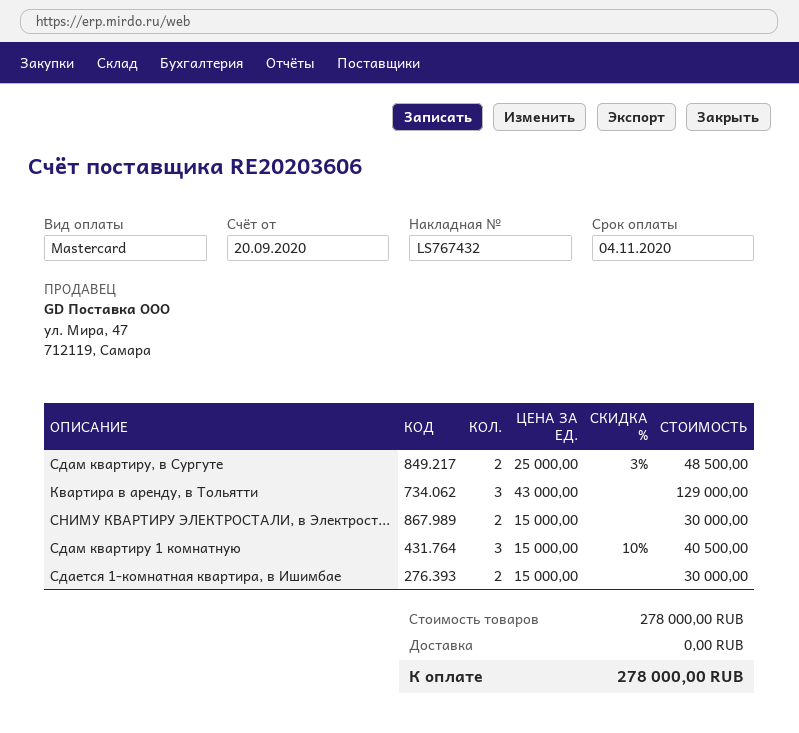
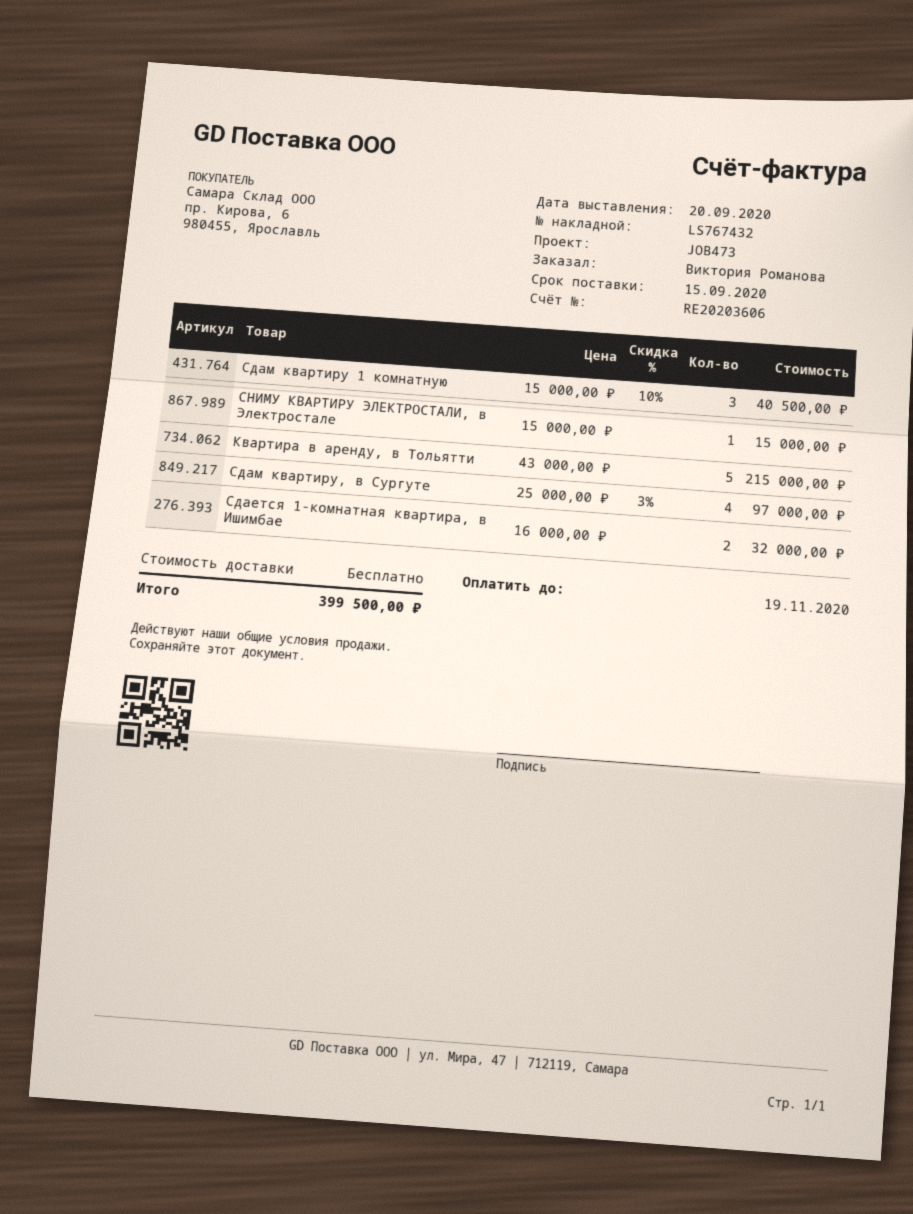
due date: 2020-11-04 -> 2020-11-19
Сдам квартиру, в Сургуте: 2 x 25000.00 - 3% = 48500.00 -> 4 x 25000.00 - 3% = 97000.00
Квартира в аренду, в Тольятти: 3 x 43000.00 = 129000.00 -> 5 x 43000.00 = 215000.00
СНИМУ КВАРТИРУ ЭЛЕКТРОСТАЛИ, в Электрост...: 2 x 15000.00 = 30000.00 -> 1 x 15000.00 = 15000.00
Сдается 1-комнатная квартира, в Ишимбае: 2 x 15000.00 = 30000.00 -> 2 x 16000.00 = 32000.00
total: 278000.00 -> 399500.00

